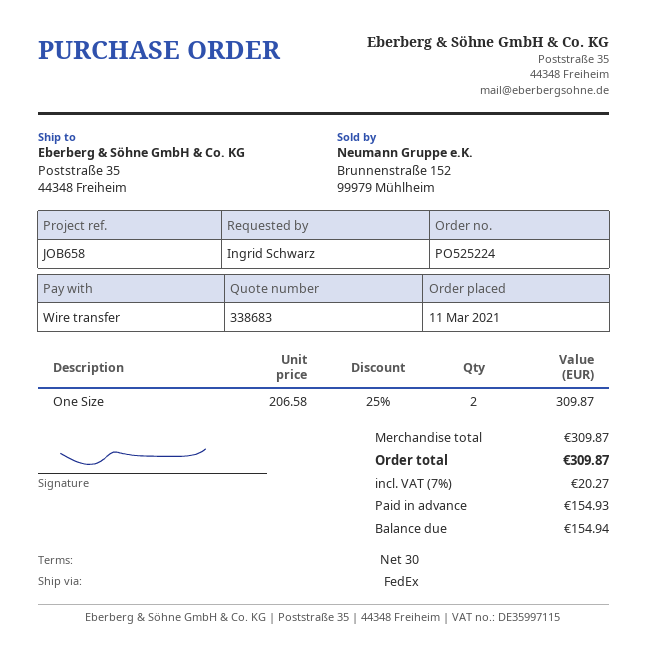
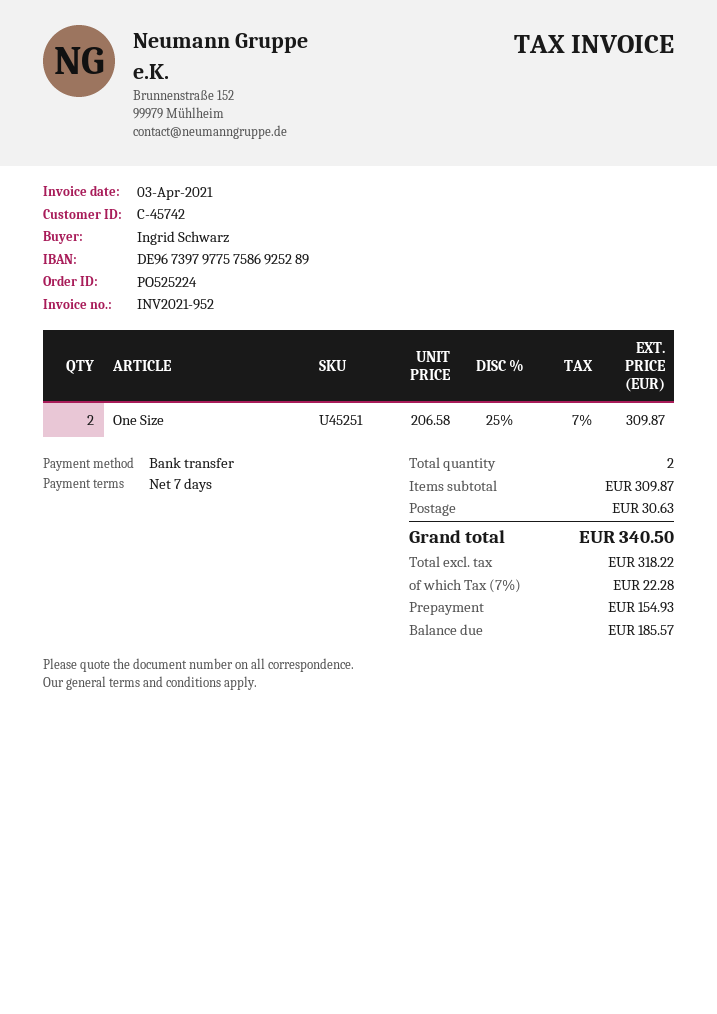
payment terms: 30 days -> 7 days
shipping: none -> 30.63
tax: 7% = 20.27 -> 7% = 22.28
total: 309.87 -> 340.50
balance: 154.94 -> 185.57

